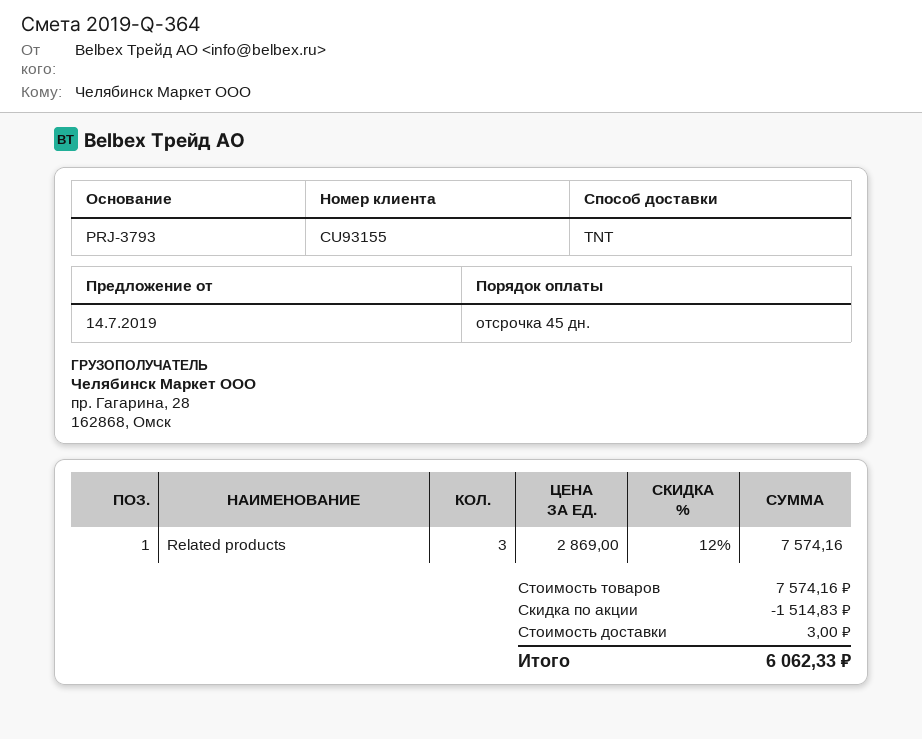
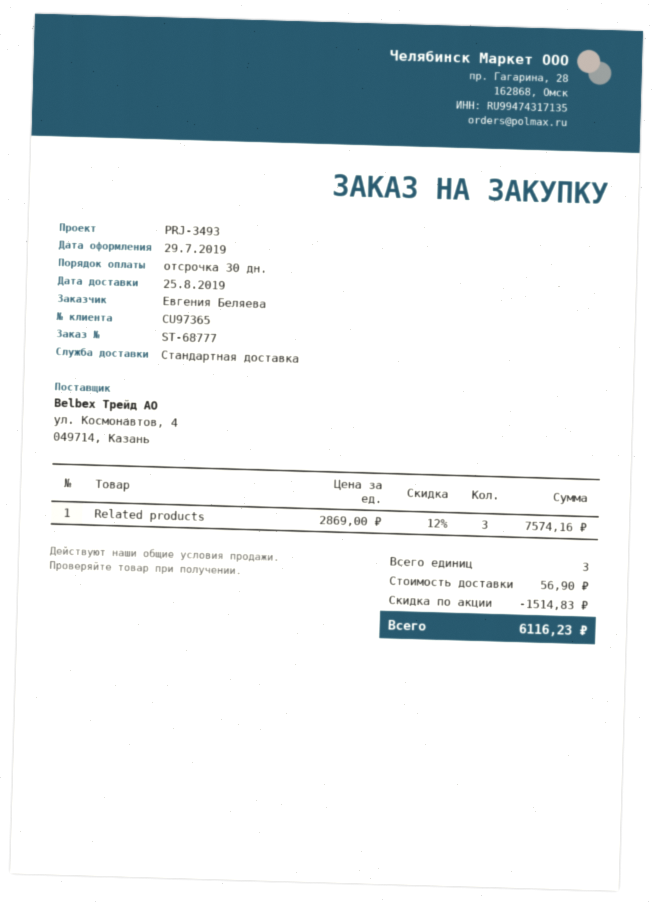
payment terms: 45 days -> 30 days
customer number: CU93155 -> CU97365
reference: PRJ-3793 -> PRJ-3493
shipping method: TNT -> standard
shipping: 3.00 -> 56.90
total: 6062.33 -> 6116.23

